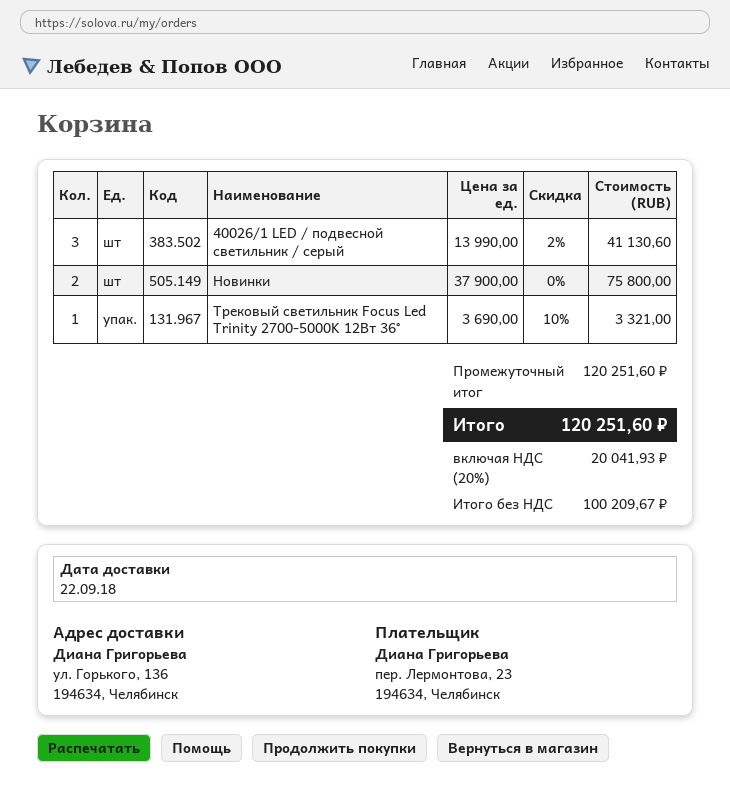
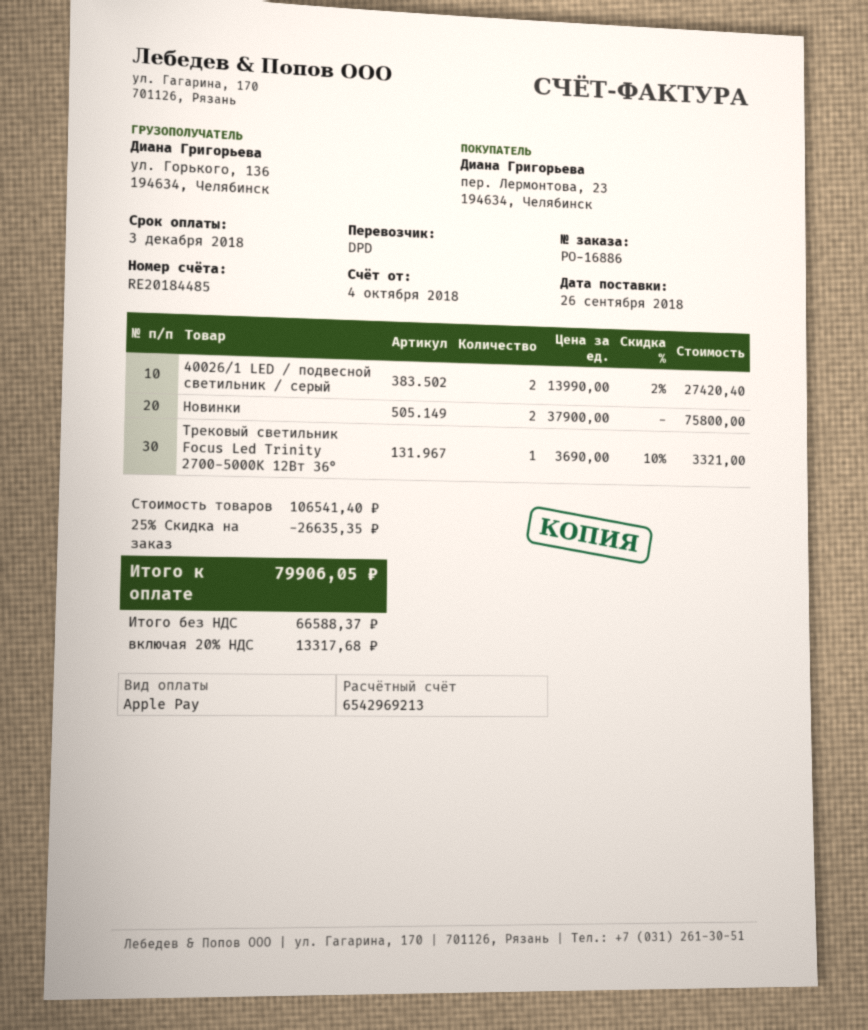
delivery date: 2018-09-22 -> 2018-09-26
40026/1 LED / подвесной светильник / серый: 3 x 13990.00 - 2% = 41130.60 -> 2 x 13990.00 - 2% = 27420.40
subtotal: 120251.60 -> 106541.40
discount: none -> 25% = 26635.35
net: 100209.67 -> 66588.37
tax: 20% = 20041.93 -> 20% = 13317.68
total: 120251.60 -> 79906.05

